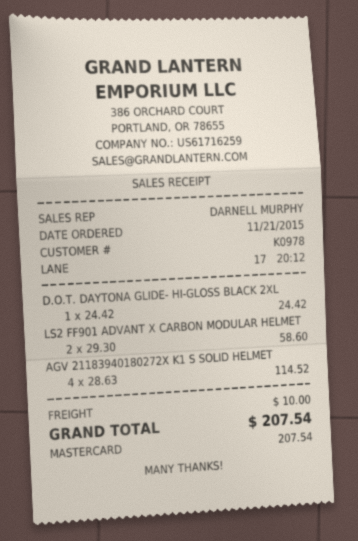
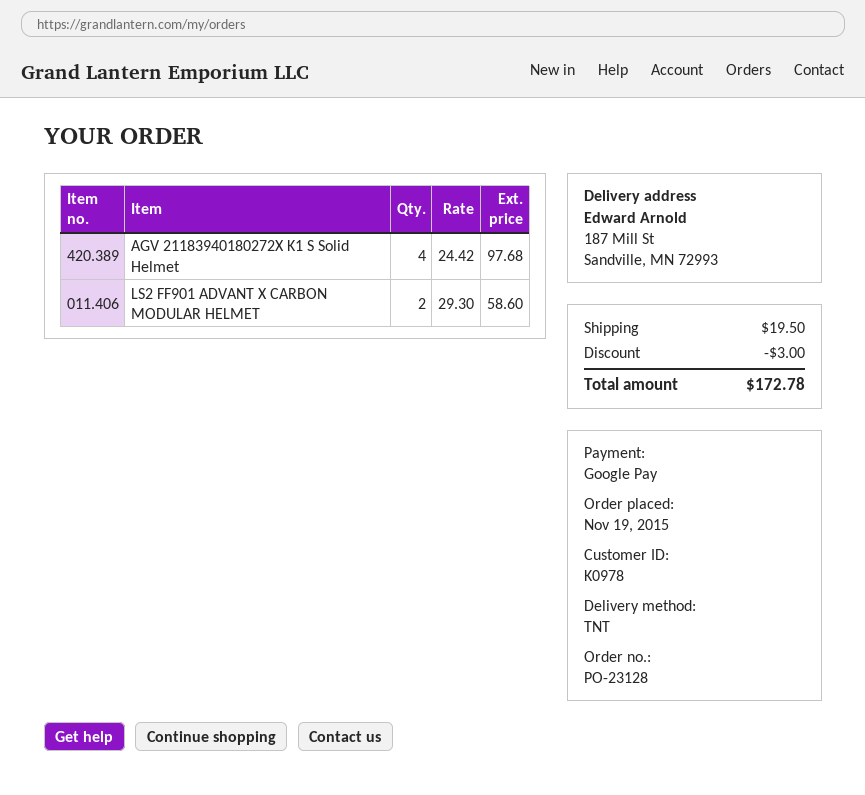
order date: 2015-11-21 -> 2015-11-19
payment method: Mastercard -> Google Pay
D.O.T. DAYTONA GLIDE- HI-GLOSS BLACK 2XL: 1 x 24.42 = 24.42 -> none
AGV 21183940180272X K1 S SOLID HELMET: 4 x 28.63 = 114.52 -> 4 x 24.42 = 97.68
discount: none -> 3.00
shipping: 10.00 -> 19.50
total: 207.54 -> 172.78

